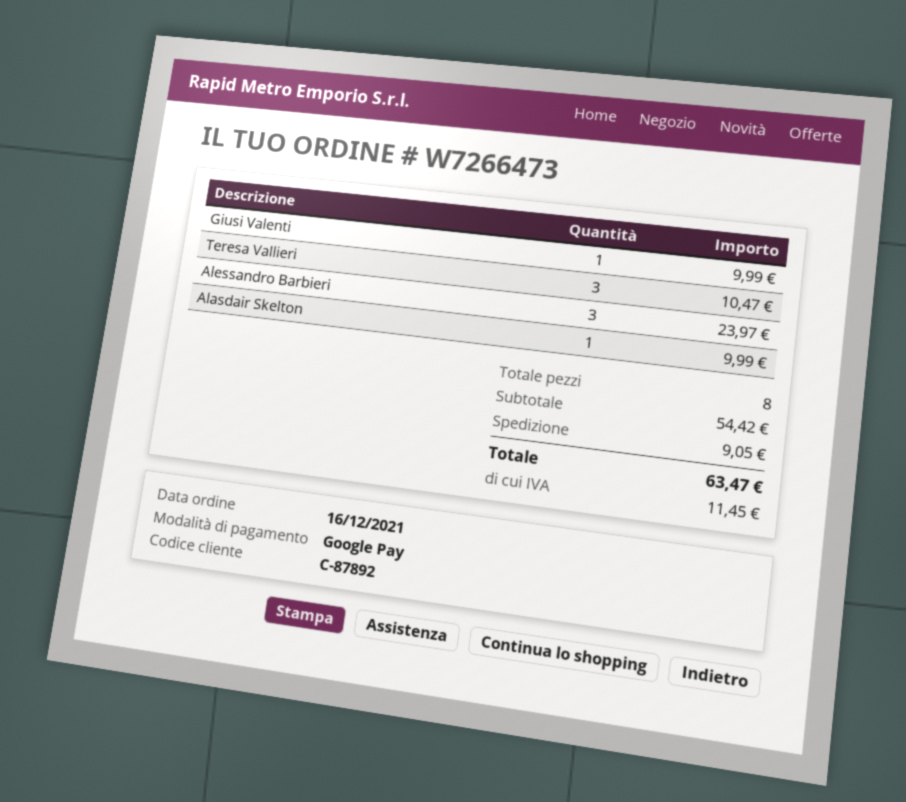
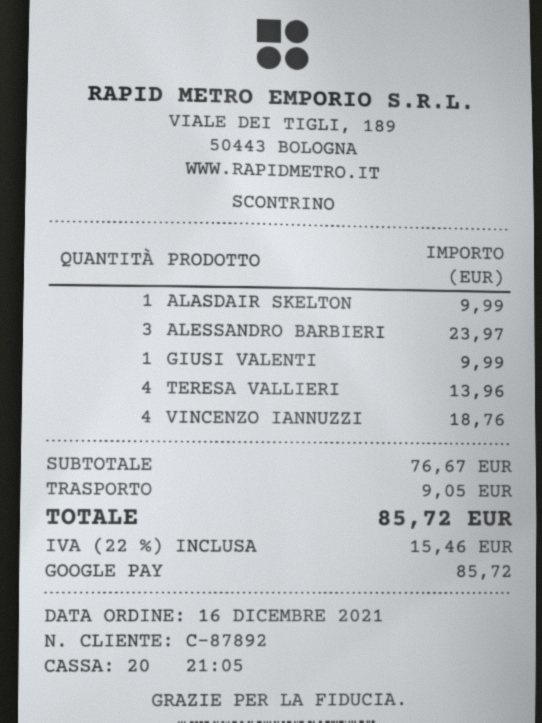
Teresa Vallieri: 3 for 10.47 -> 4 for 13.96
VINCENZO IANNUZZI: none -> 4 for 18.76
subtotal: 54.42 -> 76.67
tax: 11.45 -> 15.46
total: 63.47 -> 85.72

